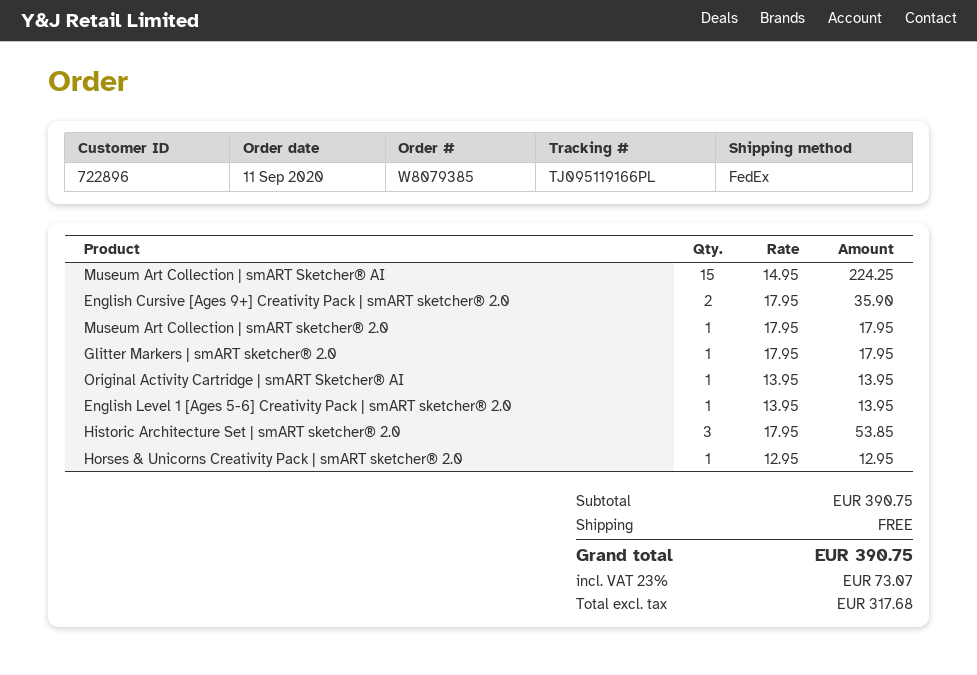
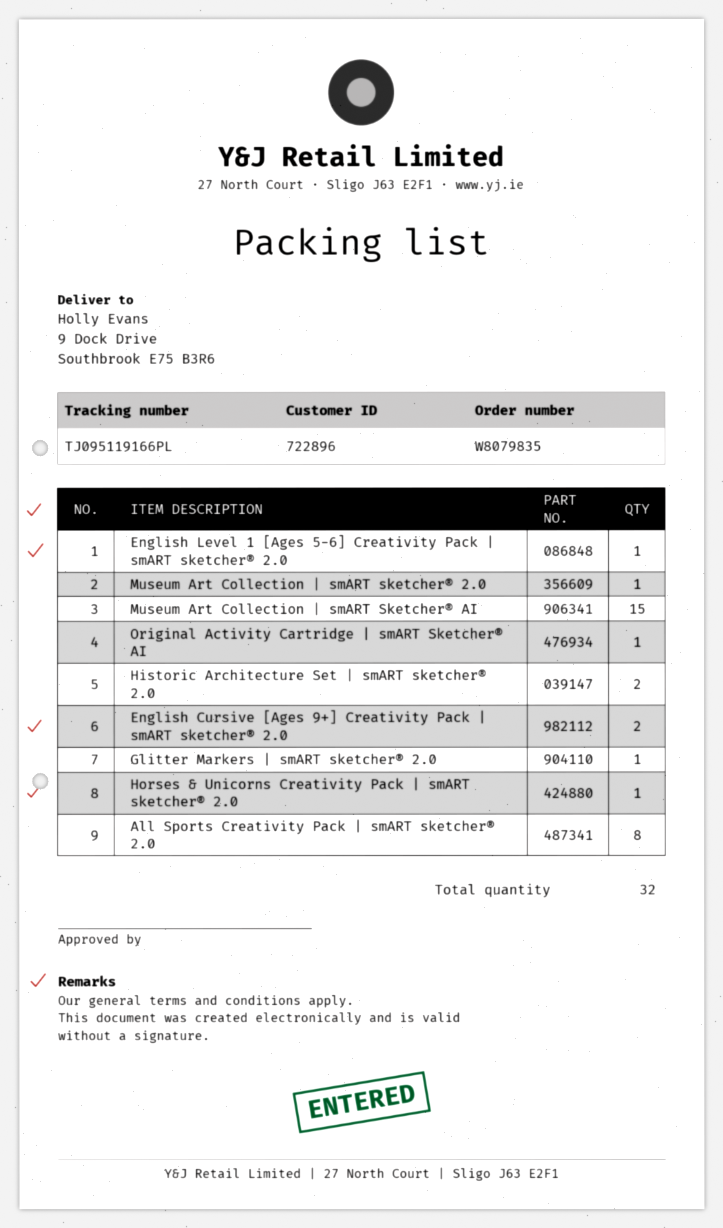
order number: W8079385 -> W8079835
Historic Architecture Set | smART sketcher® 2.0: 3 -> 2
All Sports Creativity Pack | smART sketcher® 2.0: none -> 8

